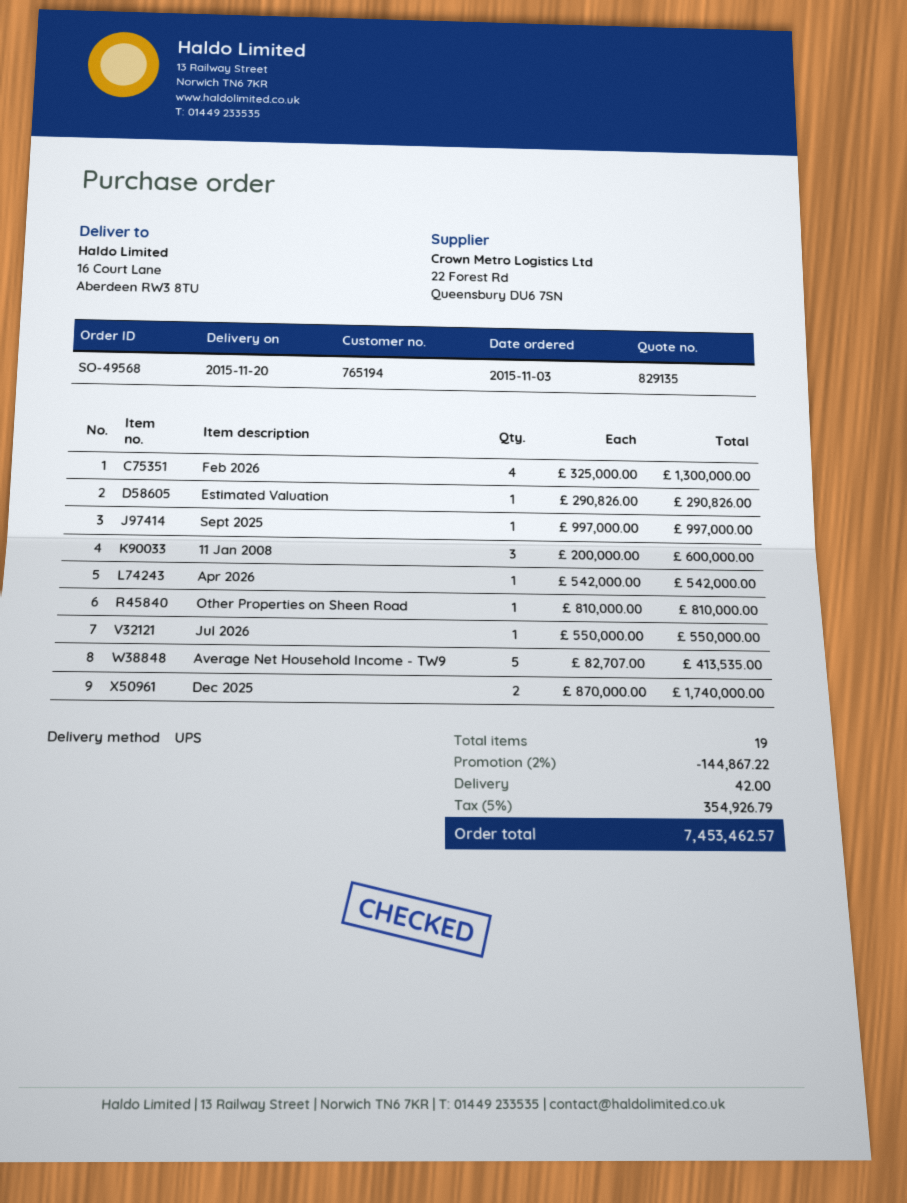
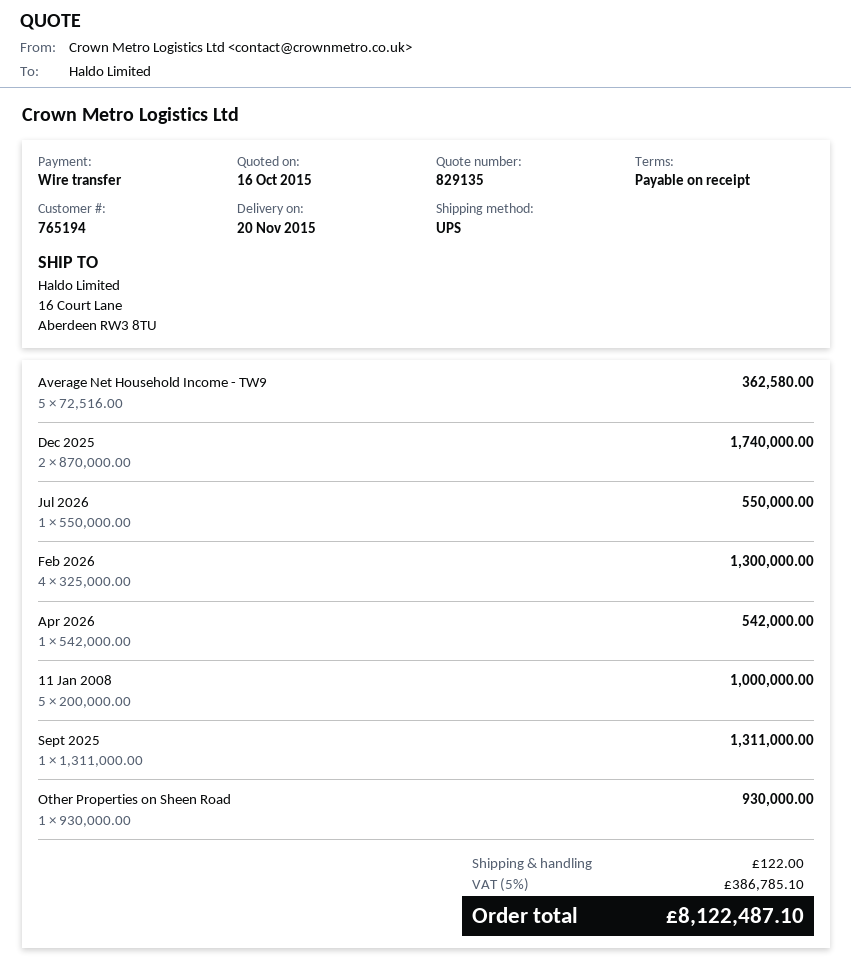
Estimated Valuation: 1 x 290826.00 = 290826.00 -> none
Sept 2025: 1 x 997000.00 = 997000.00 -> 1 x 1311000.00 = 1311000.00
11 Jan 2008: 3 x 200000.00 = 600000.00 -> 5 x 200000.00 = 1000000.00
Other Properties on Sheen Road: 1 x 810000.00 = 810000.00 -> 1 x 930000.00 = 930000.00
Average Net Household Income - TW9: 5 x 82707.00 = 413535.00 -> 5 x 72516.00 = 362580.00
discount: 2% = 144867.22 -> none
shipping: 42.00 -> 122.00
tax: 5% = 354926.79 -> 5% = 386785.10
total: 7453462.57 -> 8122487.10

